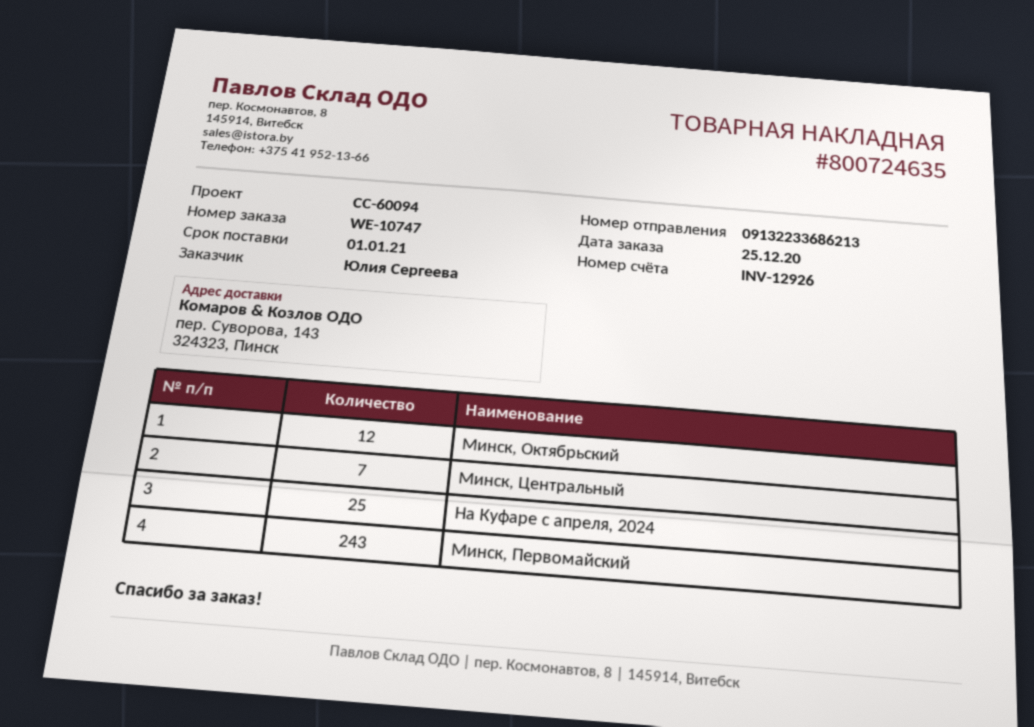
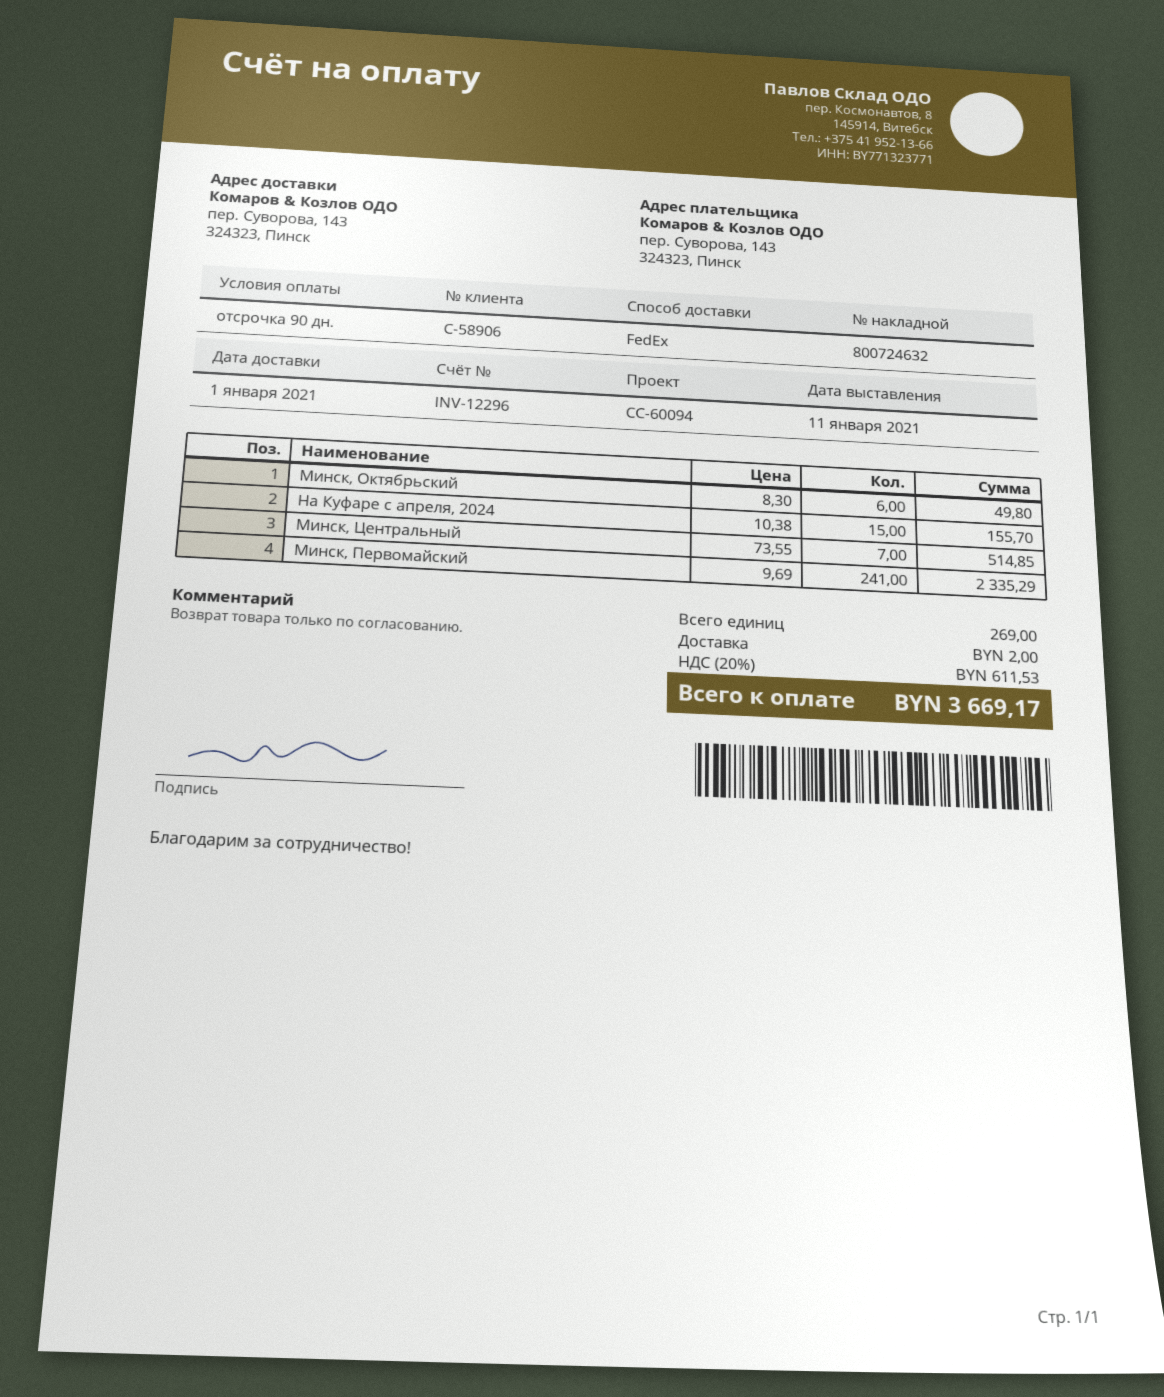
delivery note number: 800724635 -> 800724632
invoice number: INV-12926 -> INV-12296
Минск, Октябрьский: 12 -> 6
На Куфаре с апреля, 2024: 25 -> 15
Минск, Первомайский: 243 -> 241

